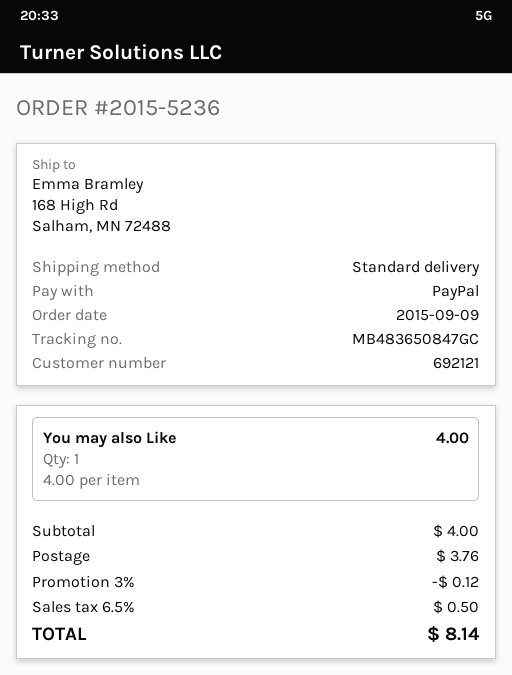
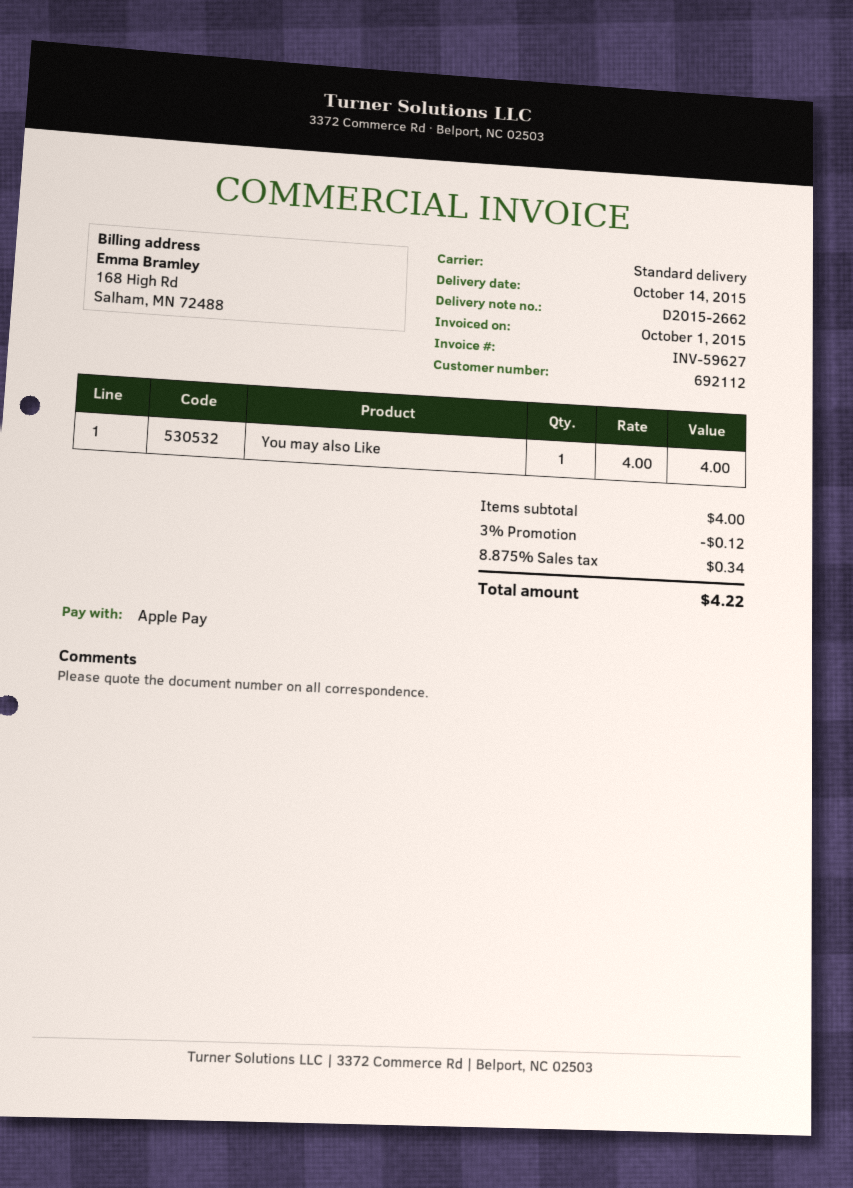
customer number: 692121 -> 692112
payment method: PayPal -> Apple Pay
shipping: 3.76 -> none
tax: 6.5% = 0.50 -> 8.875% = 0.34
total: 8.14 -> 4.22

